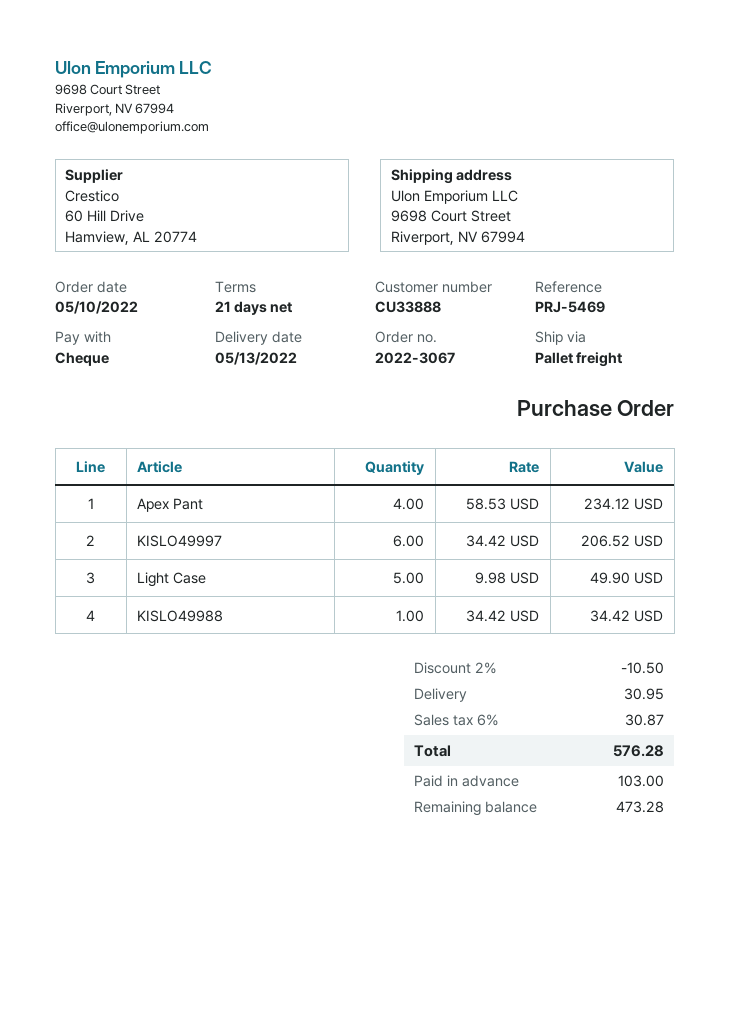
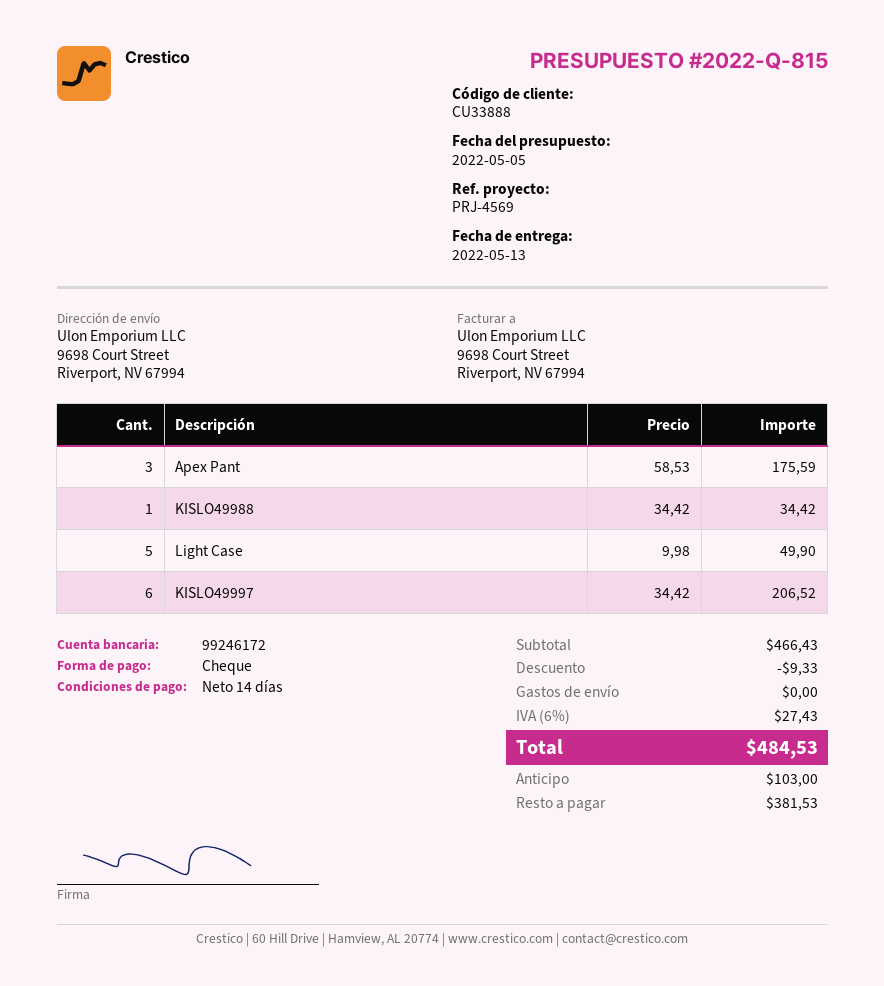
payment terms: 21 days -> 14 days
reference: PRJ-5469 -> PRJ-4569
Apex Pant: 4 x 58.53 = 234.12 -> 3 x 58.53 = 175.59
discount: 10.50 -> 9.33
shipping: 30.95 -> 0.00
tax: 6% = 30.87 -> 6% = 27.43
total: 576.28 -> 484.53
balance: 473.28 -> 381.53

